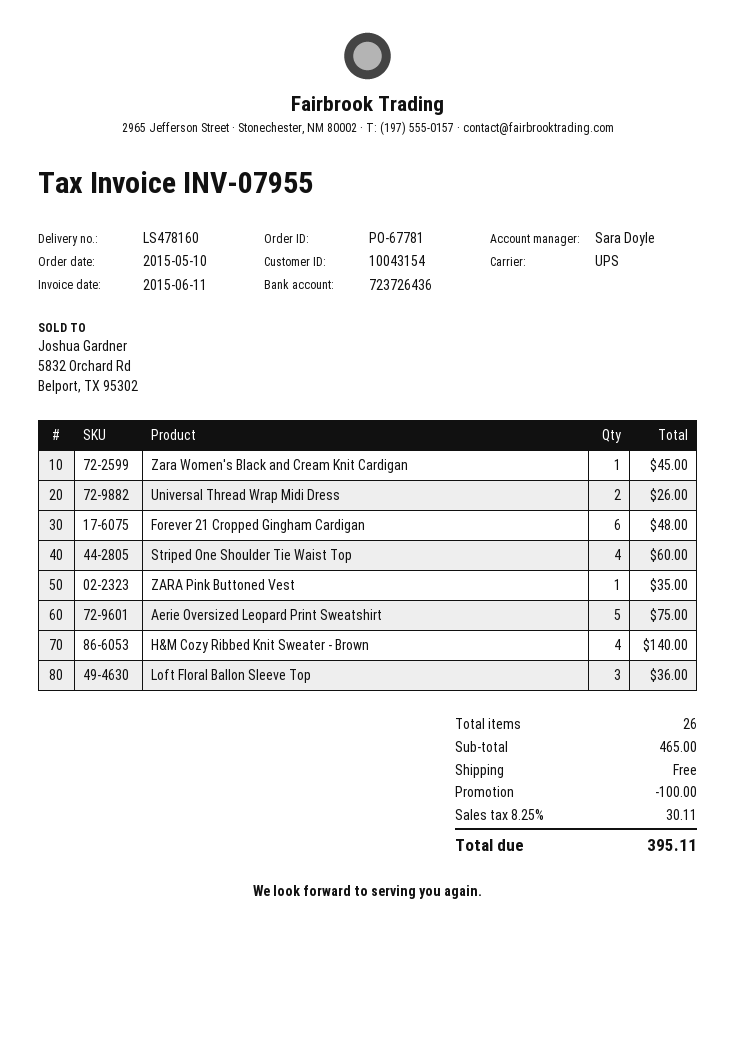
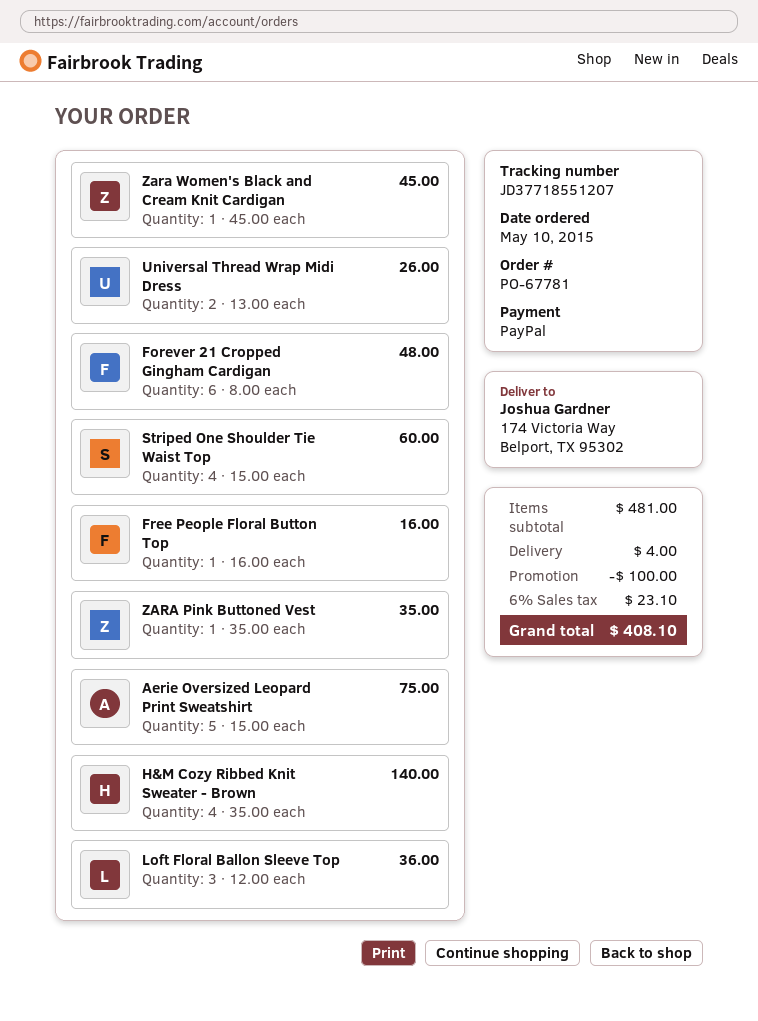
Free People Floral Button Top: none -> 1 for 16.00
subtotal: 465.00 -> 481.00
shipping: 0.00 -> 4.00
tax: 8.25% = 30.11 -> 6% = 23.10
total: 395.11 -> 408.10

